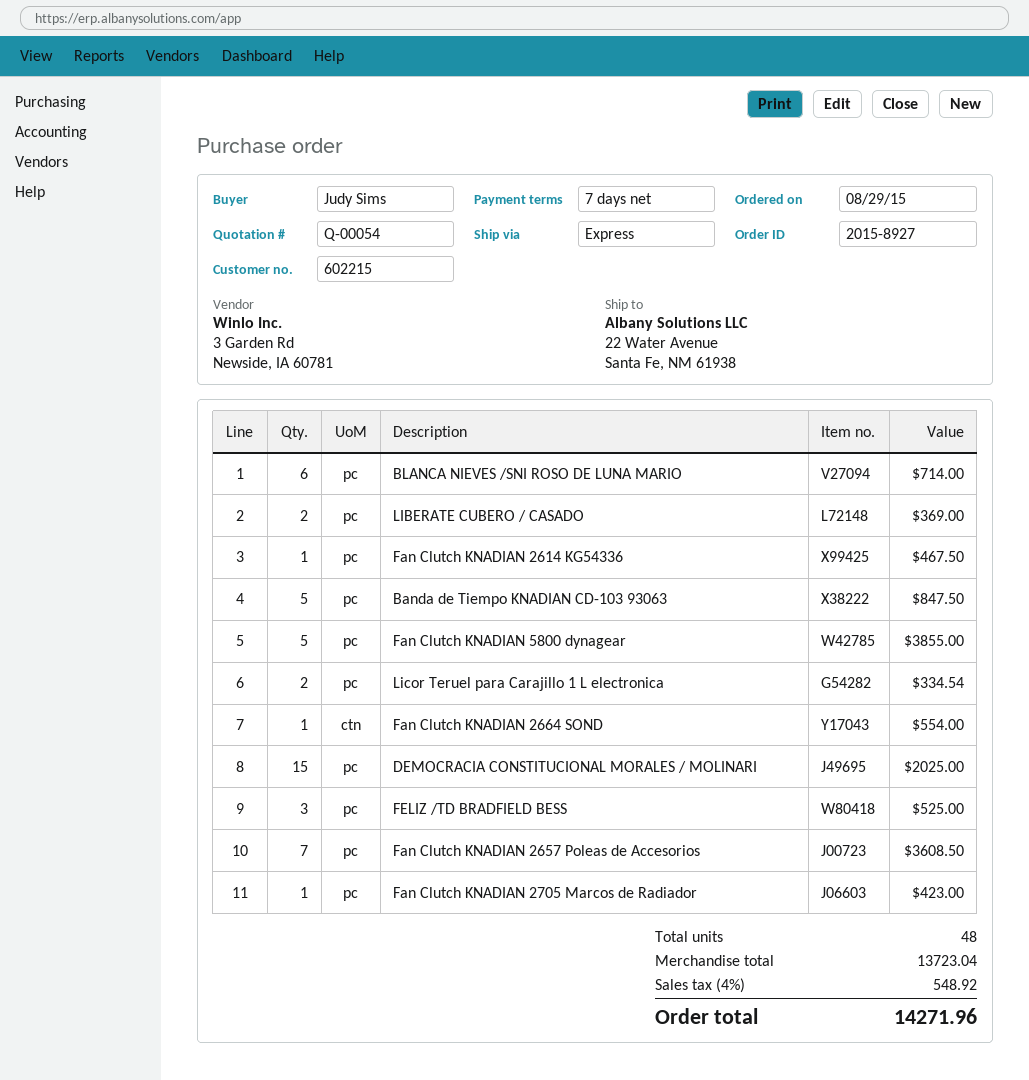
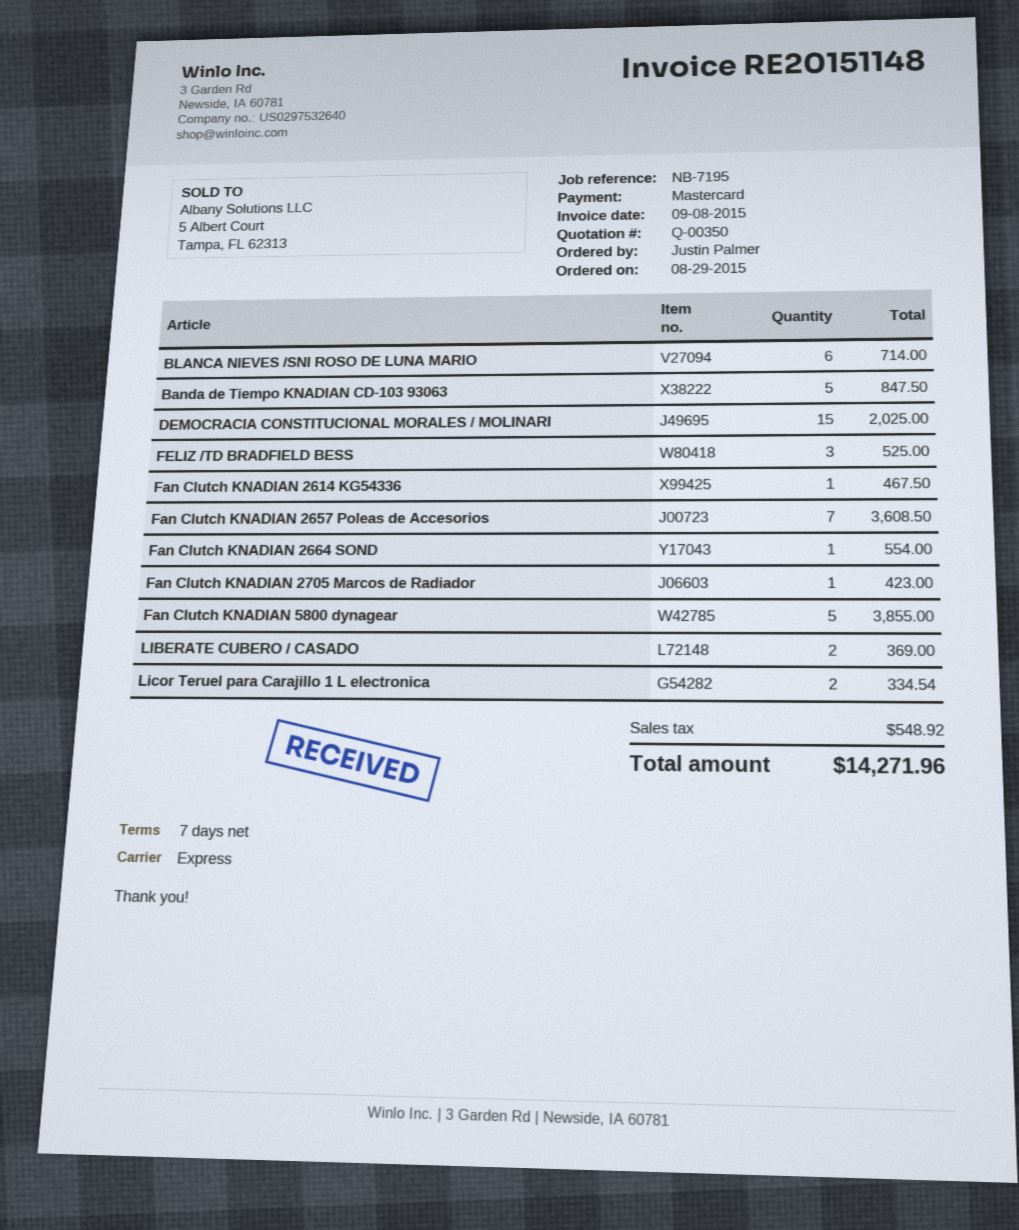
quote number: Q-00054 -> Q-00350
ordered by: Judy Sims -> Justin Palmer

